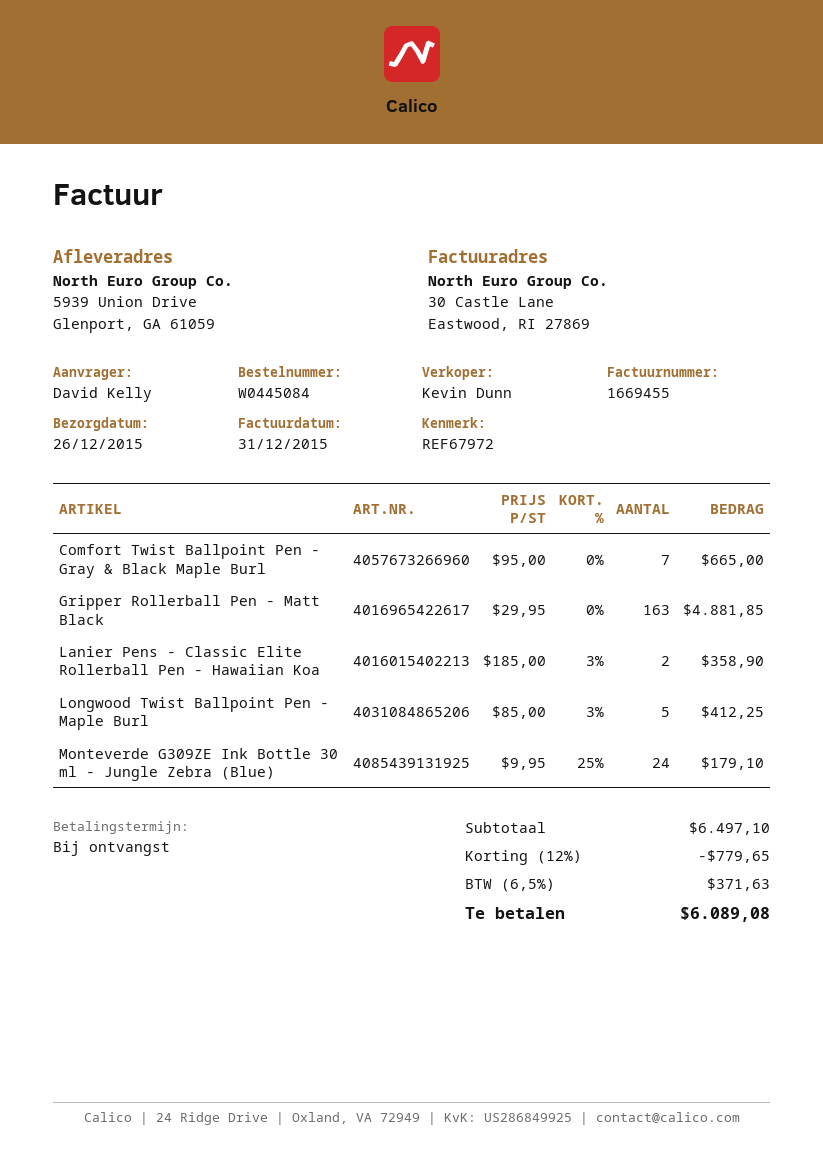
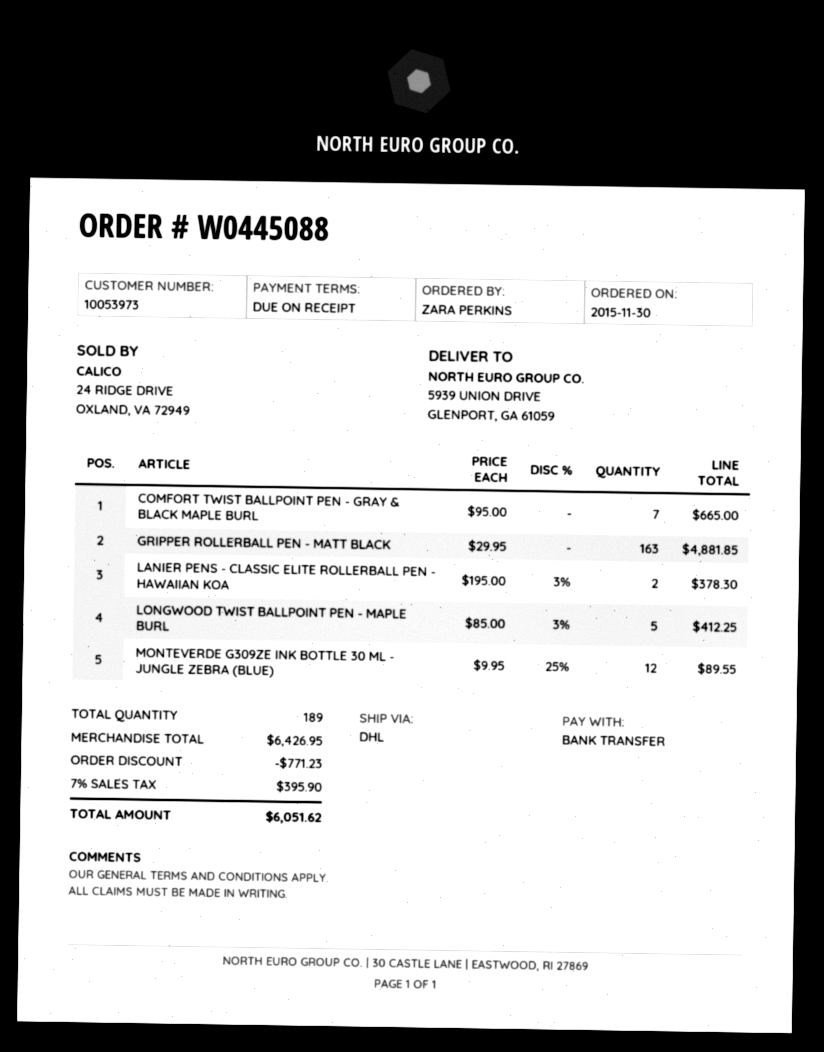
order number: W0445084 -> W0445088
ordered by: David Kelly -> ZARA PERKINS
Lanier Pens - Classic Elite Rollerball Pen - Hawaiian Koa: 2 x 185.00 - 3% = 358.90 -> 2 x 195.00 - 3% = 378.30
Monteverde G309ZE Ink Bottle 30 ml - Jungle Zebra (Blue): 24 x 9.95 - 25% = 179.10 -> 12 x 9.95 - 25% = 89.55
subtotal: 6497.10 -> 6426.95
discount: 779.65 -> 771.23
tax: 6.5% = 371.63 -> 7% = 395.90
total: 6089.08 -> 6051.62

